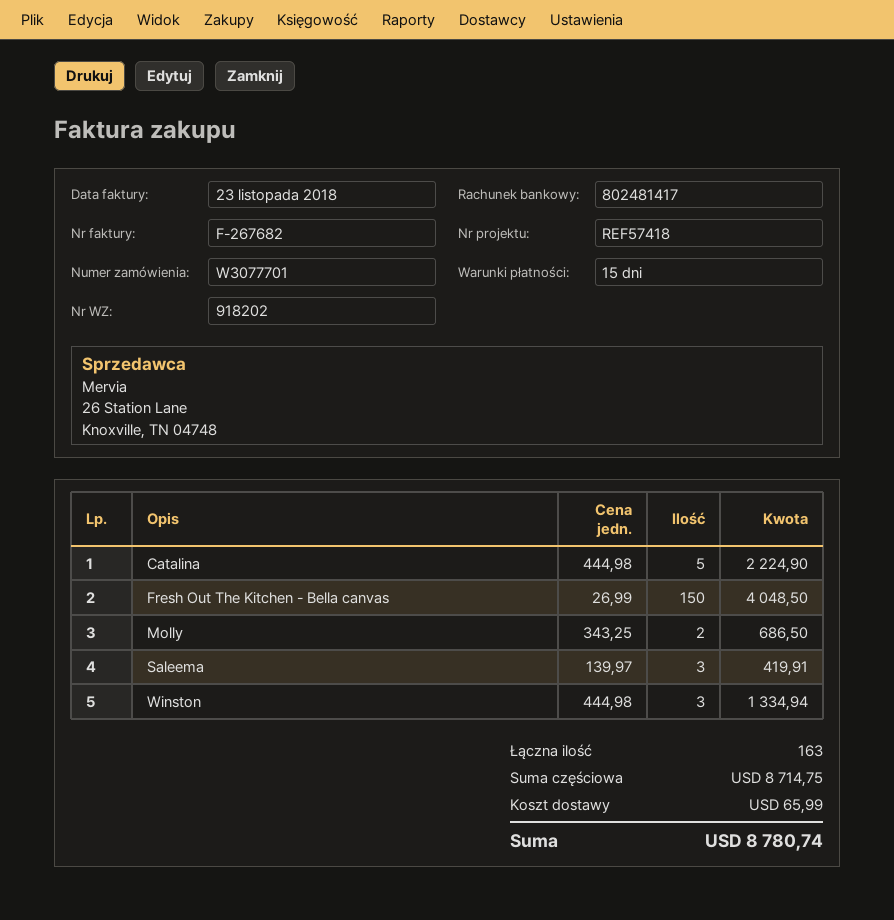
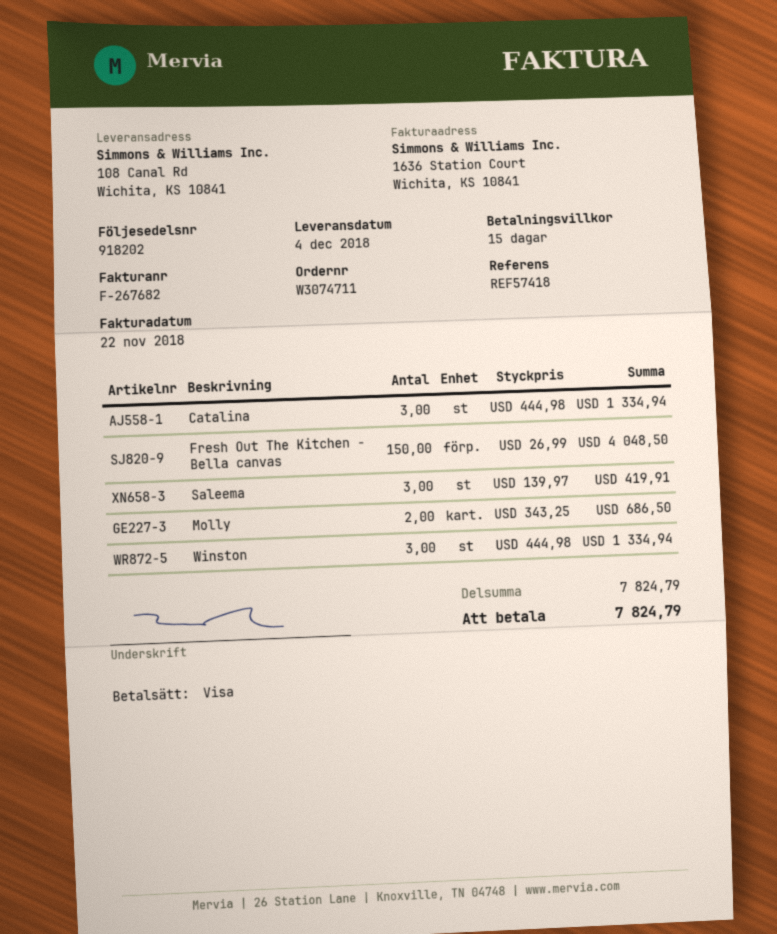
order number: W3077701 -> W3074711
invoice date: 2018-11-23 -> 2018-11-22
Catalina: 5 x 444.98 = 2224.90 -> 3 x 444.98 = 1334.94
subtotal: 8714.75 -> 7824.79
shipping: 65.99 -> none
total: 8780.74 -> 7824.79

